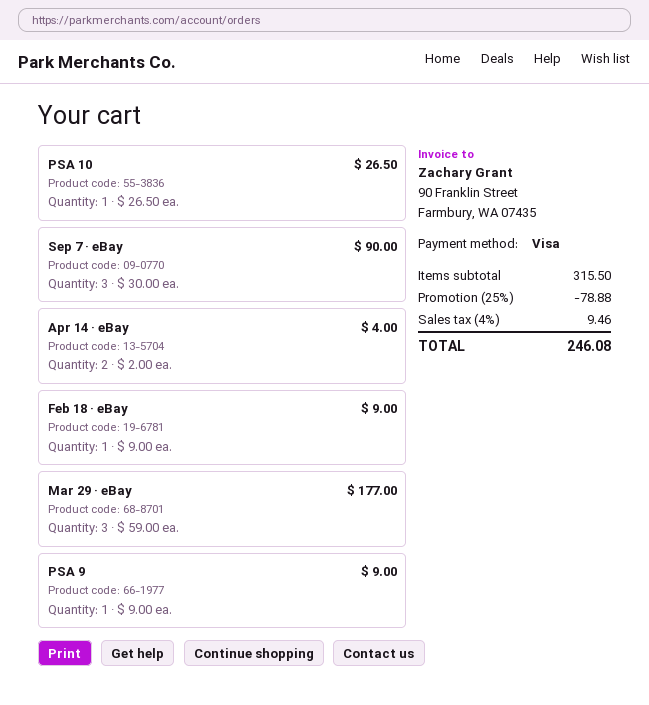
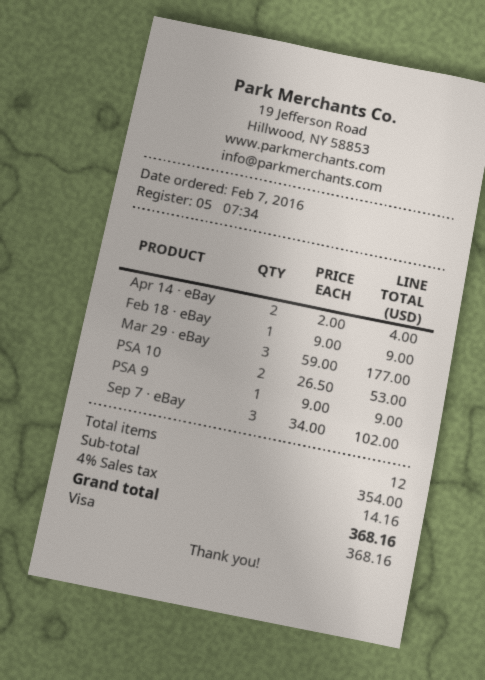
PSA 10: 1 x 26.50 = 26.50 -> 2 x 26.50 = 53.00
Sep 7 · eBay: 3 x 30.00 = 90.00 -> 3 x 34.00 = 102.00
subtotal: 315.50 -> 354.00
discount: 25% = 78.88 -> none
tax: 4% = 9.46 -> 4% = 14.16
total: 246.08 -> 368.16

